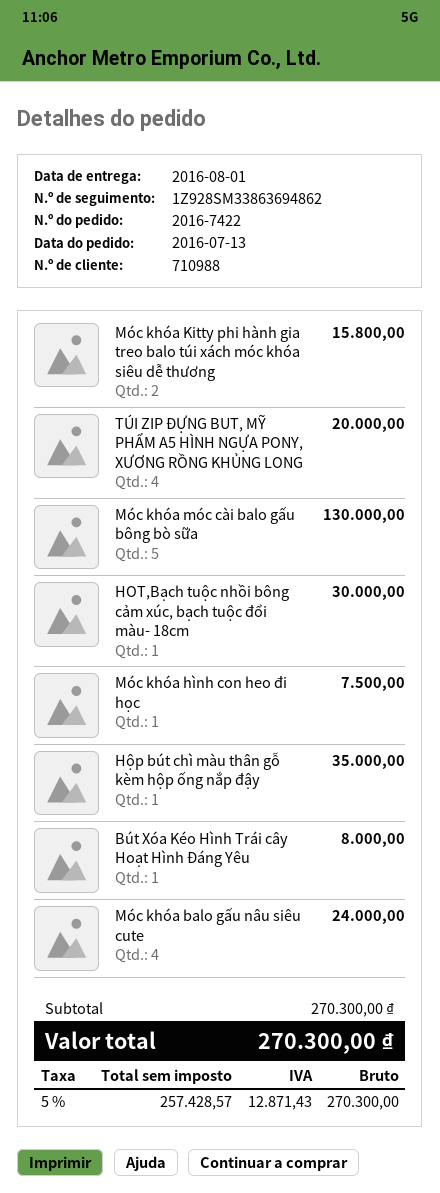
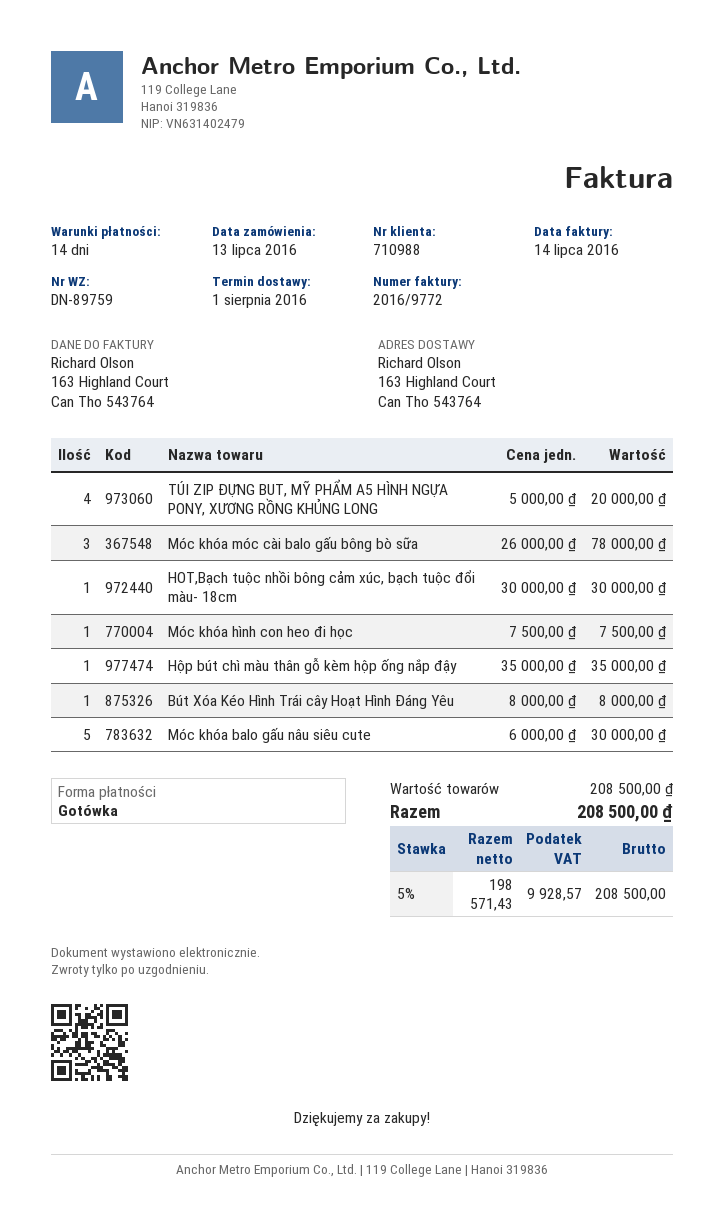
Móc khóa Kitty phi hành gia treo balo túi xách móc khóa siêu dễ thương: 2 for 15800.00 -> none
Móc khóa móc cài balo gấu bông bò sữa: 5 for 130000.00 -> 3 for 78000.00
Móc khóa balo gấu nâu siêu cute: 4 for 24000.00 -> 5 for 30000.00
subtotal: 270300.00 -> 208500.00
net: 257428.57 -> 198571.43
tax: 5% = 12871.43 -> 5% = 9928.57
total: 270300.00 -> 208500.00

